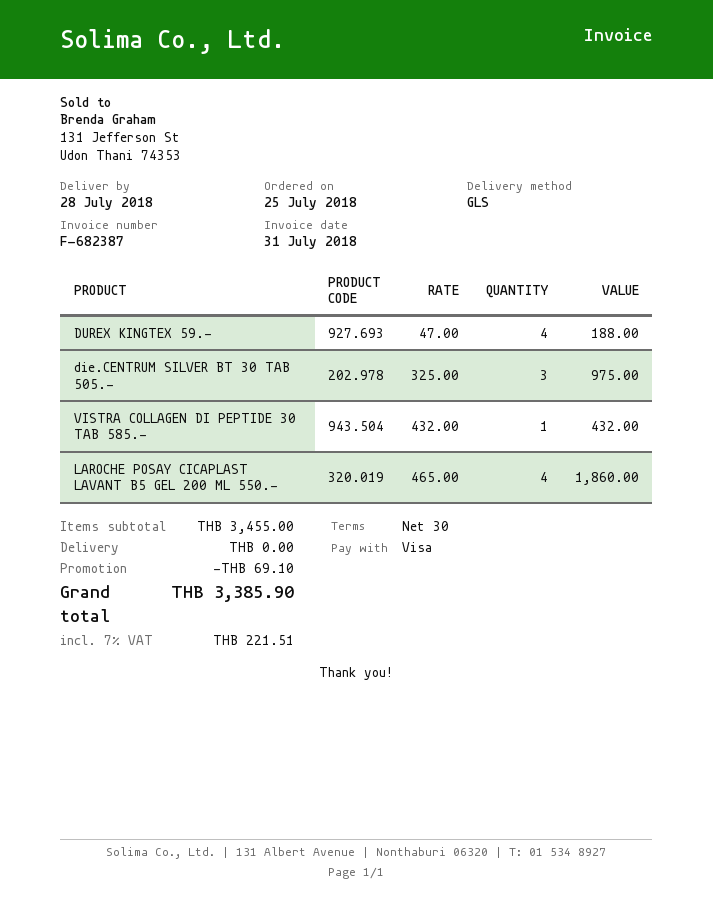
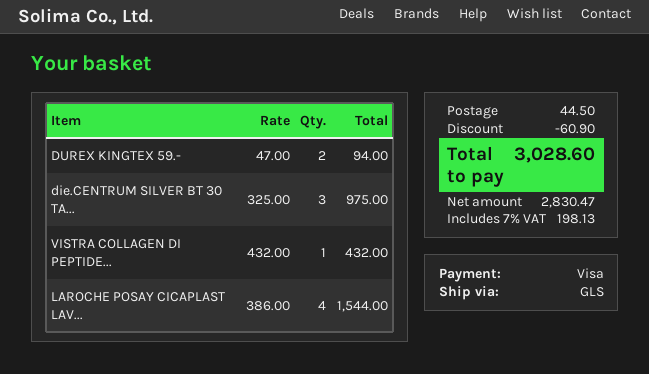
DUREX KINGTEX 59.-: 4 x 47.00 = 188.00 -> 2 x 47.00 = 94.00
LAROCHE POSAY CICAPLAST LAVANT B5 GEL 200 ML 550.-: 4 x 465.00 = 1860.00 -> 4 x 386.00 = 1544.00
discount: 69.10 -> 60.90
shipping: 0.00 -> 44.50
tax: 7% = 221.51 -> 7% = 198.13
total: 3385.90 -> 3028.60

